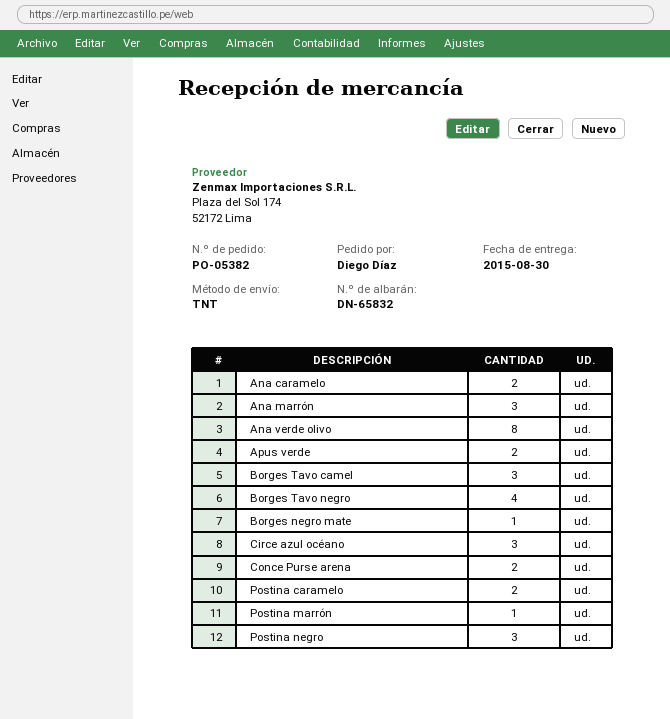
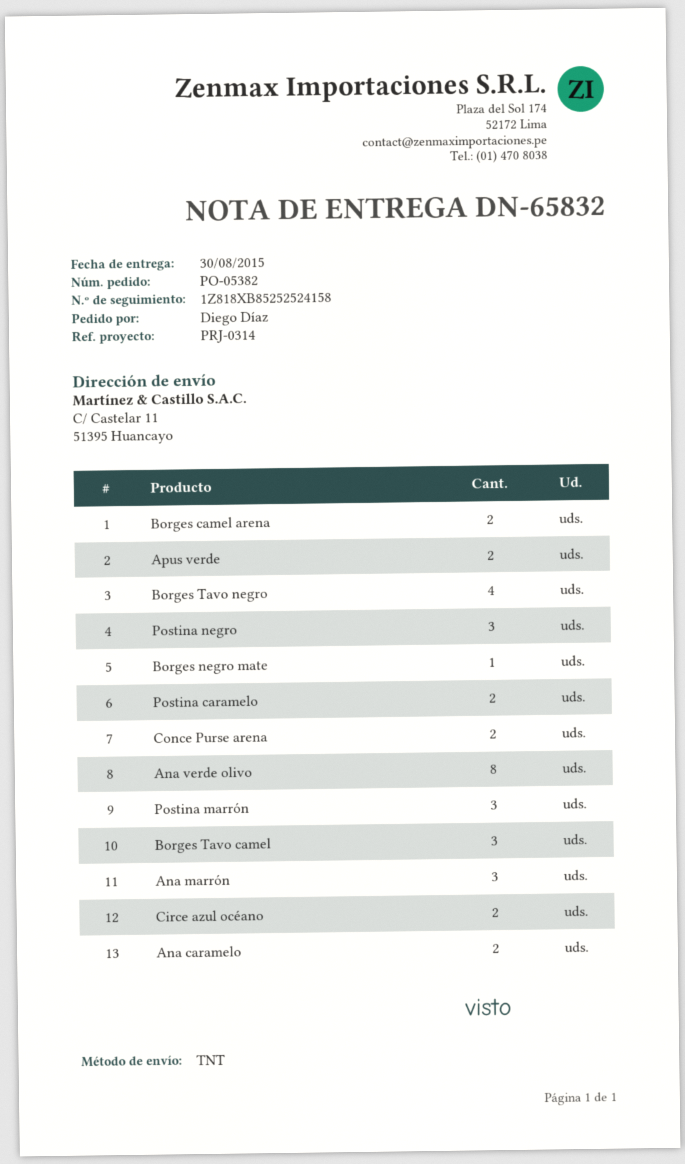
Circe azul océano: 3 -> 2
Postina marrón: 1 -> 3
Borges camel arena: none -> 2

